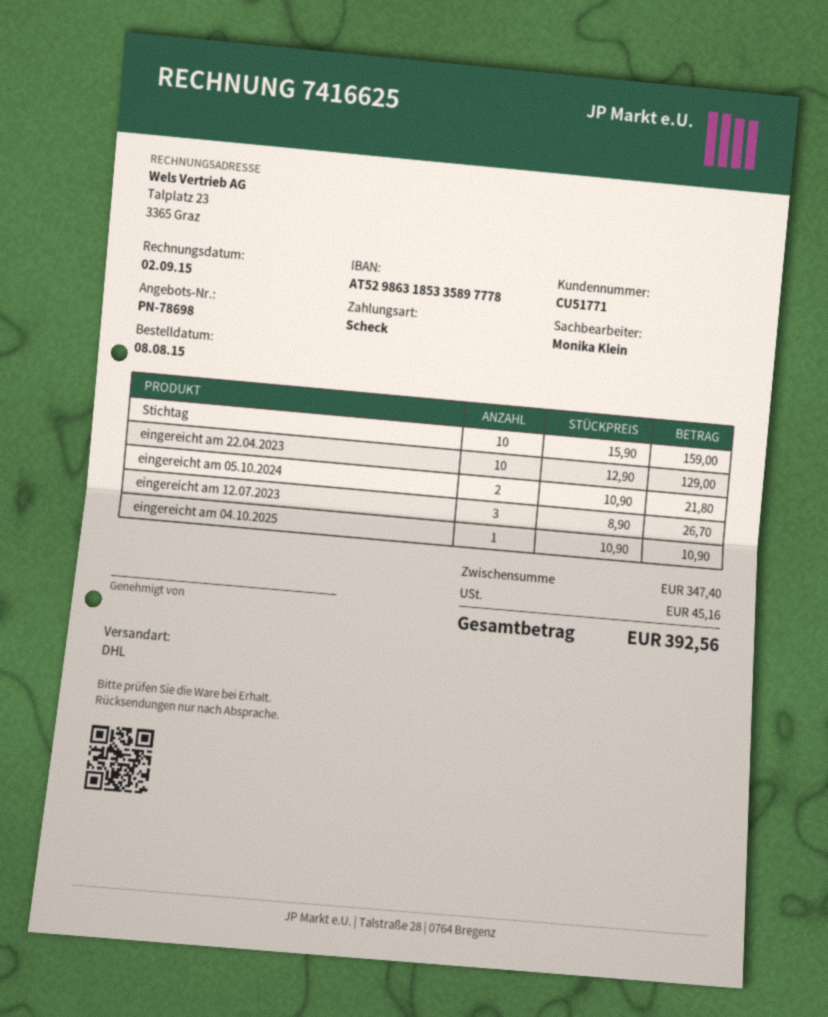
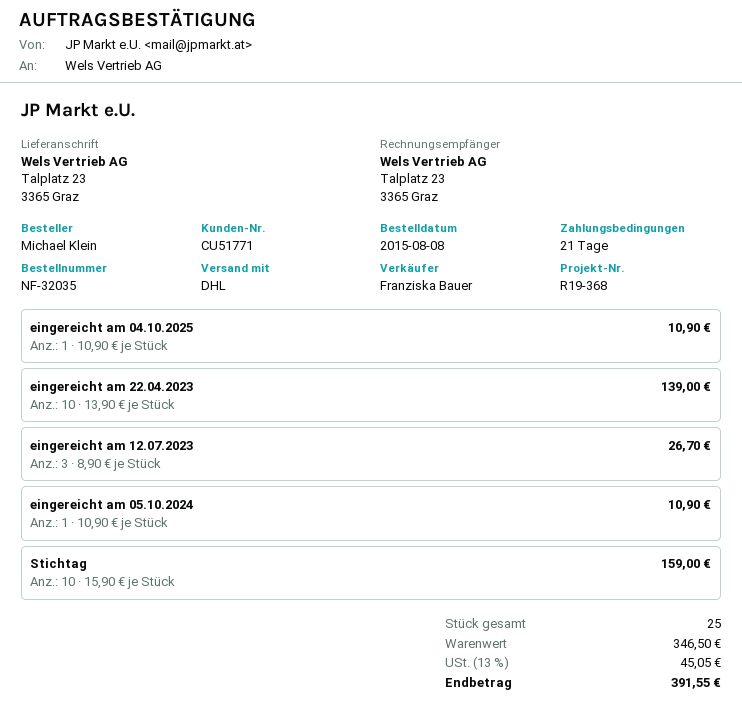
sales rep: Monika Klein -> Franziska Bauer
eingereicht am 22.04.2023: 10 x 12.90 = 129.00 -> 10 x 13.90 = 139.00
eingereicht am 05.10.2024: 2 x 10.90 = 21.80 -> 1 x 10.90 = 10.90
subtotal: 347.40 -> 346.50
tax: 45.16 -> 45.05
total: 392.56 -> 391.55

